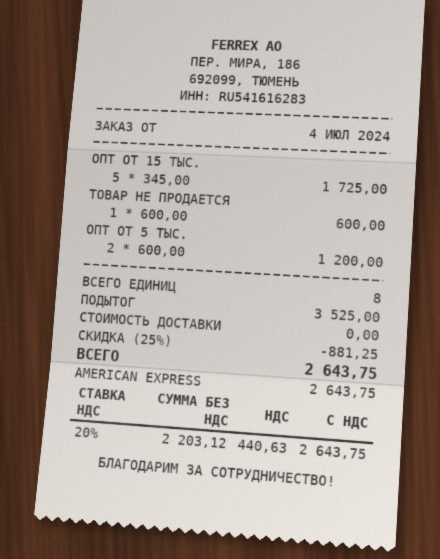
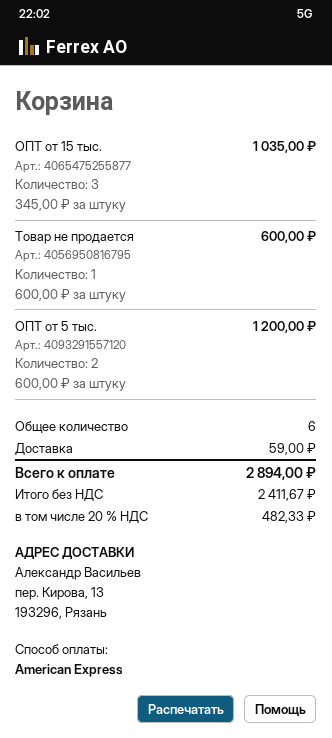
ОПТ ОТ 15 ТЫС.: 5 x 345.00 = 1725.00 -> 3 x 345.00 = 1035.00
total quantity: 8 -> 6
discount: 25% = 881.25 -> none
shipping: 0.00 -> 59.00
net: 2203.12 -> 2411.67
tax: 20% = 440.63 -> 20% = 482.33
total: 2643.75 -> 2894.00

